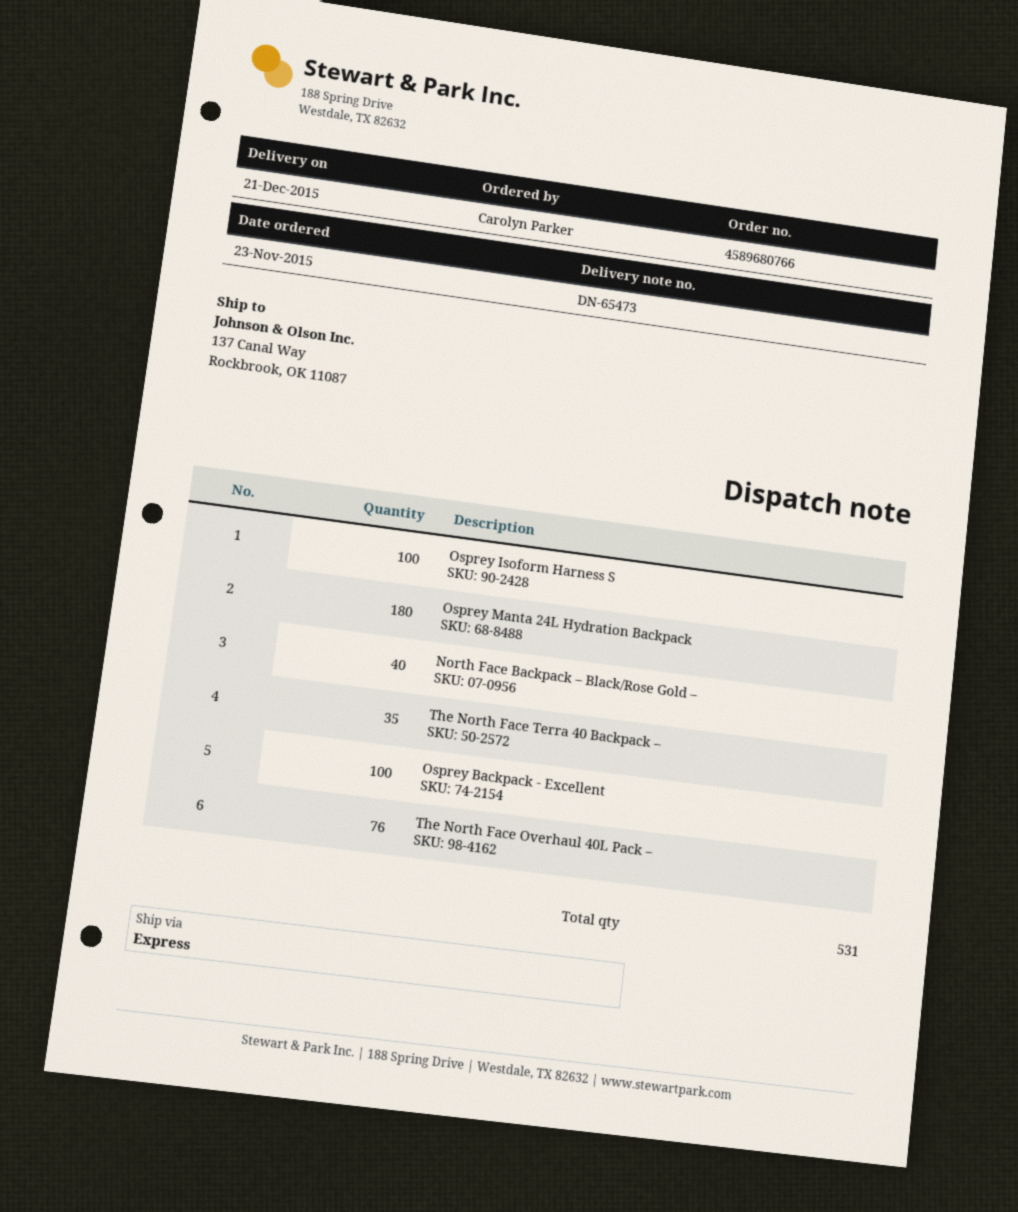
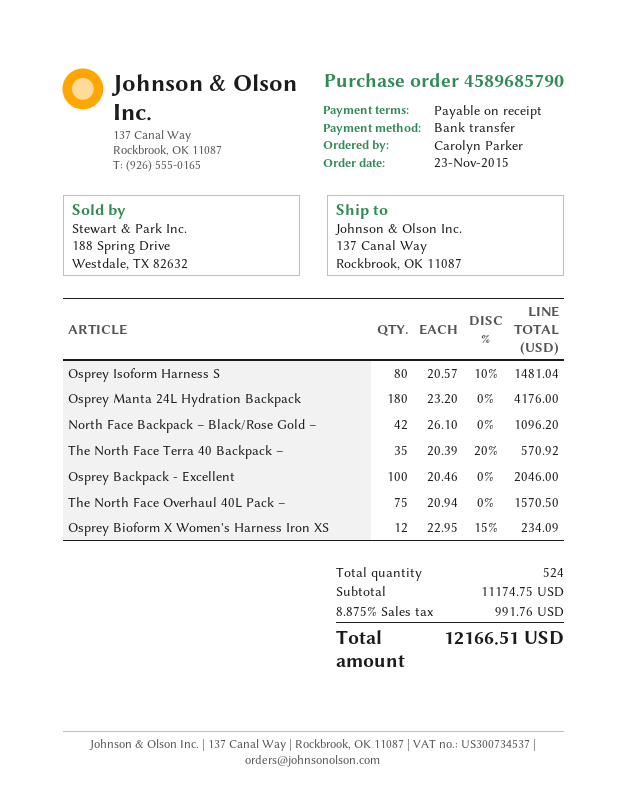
order number: 4589680766 -> 4589685790
Osprey Isoform Harness S: 100 -> 80
North Face Backpack – Black/Rose Gold –: 40 -> 42
The North Face Overhaul 40L Pack –: 76 -> 75
Osprey Bioform X Women's Harness Iron XS: none -> 12
total quantity: 531 -> 524

